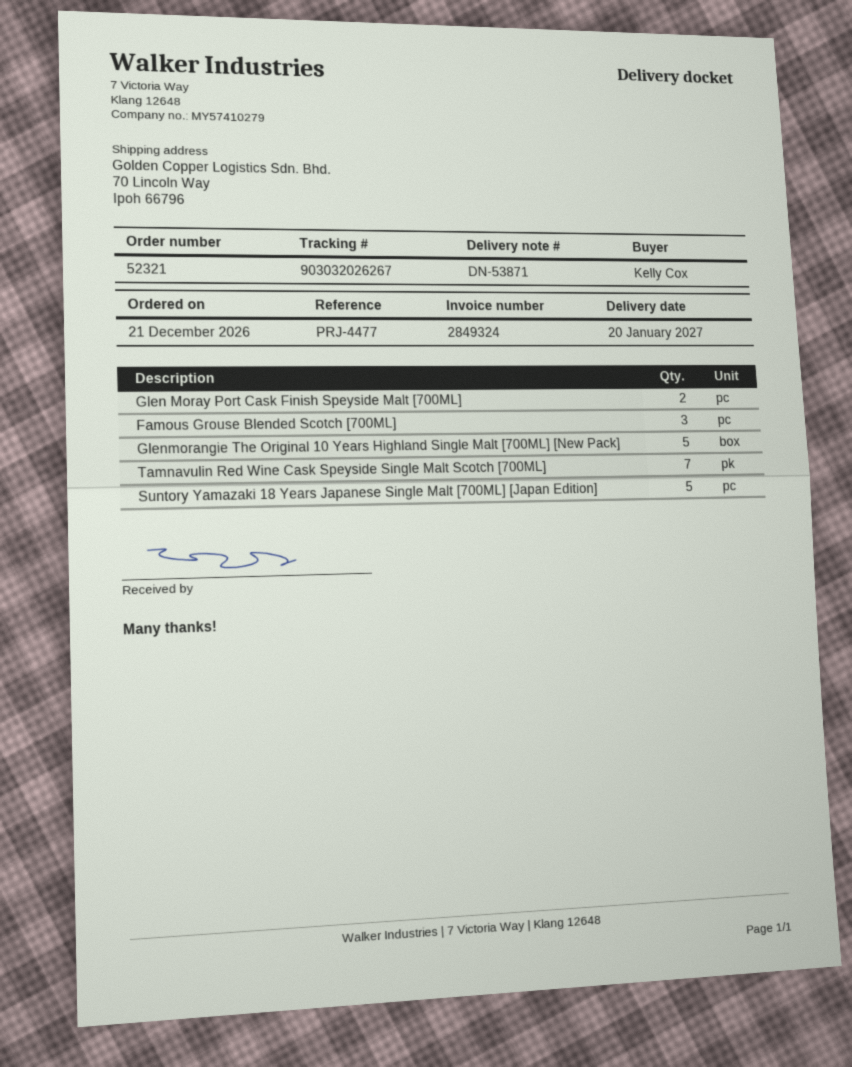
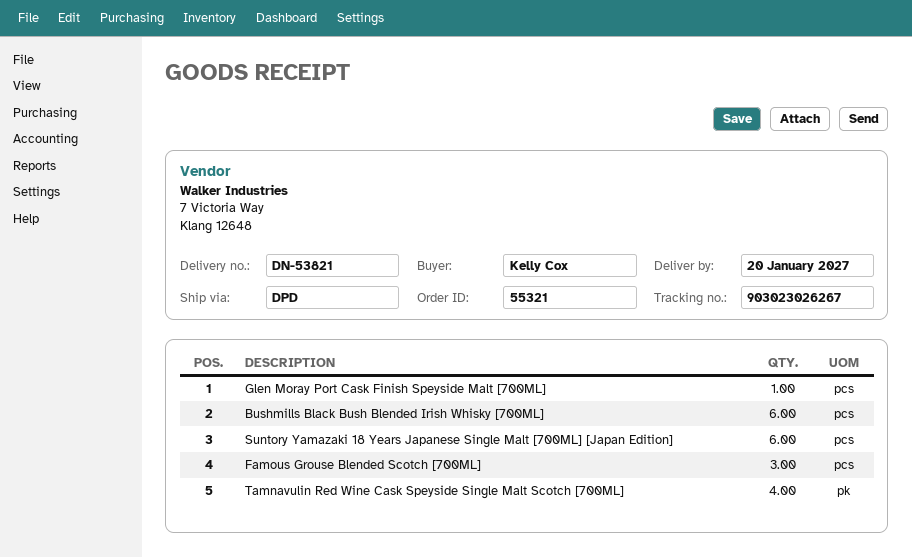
order number: 52321 -> 55321
delivery note number: DN-53871 -> DN-53821
tracking number: 903032026267 -> 903023026267
Glen Moray Port Cask Finish Speyside Malt [700ML]: 2 -> 1
Glenmorangie The Original 10 Years Highland Single Malt [700ML] [New Pack]: 5 -> none
Tamnavulin Red Wine Cask Speyside Single Malt Scotch [700ML]: 7 -> 4
Suntory Yamazaki 18 Years Japanese Single Malt [700ML] [Japan Edition]: 5 -> 6
Bushmills Black Bush Blended Irish Whisky [700ML]: none -> 6

